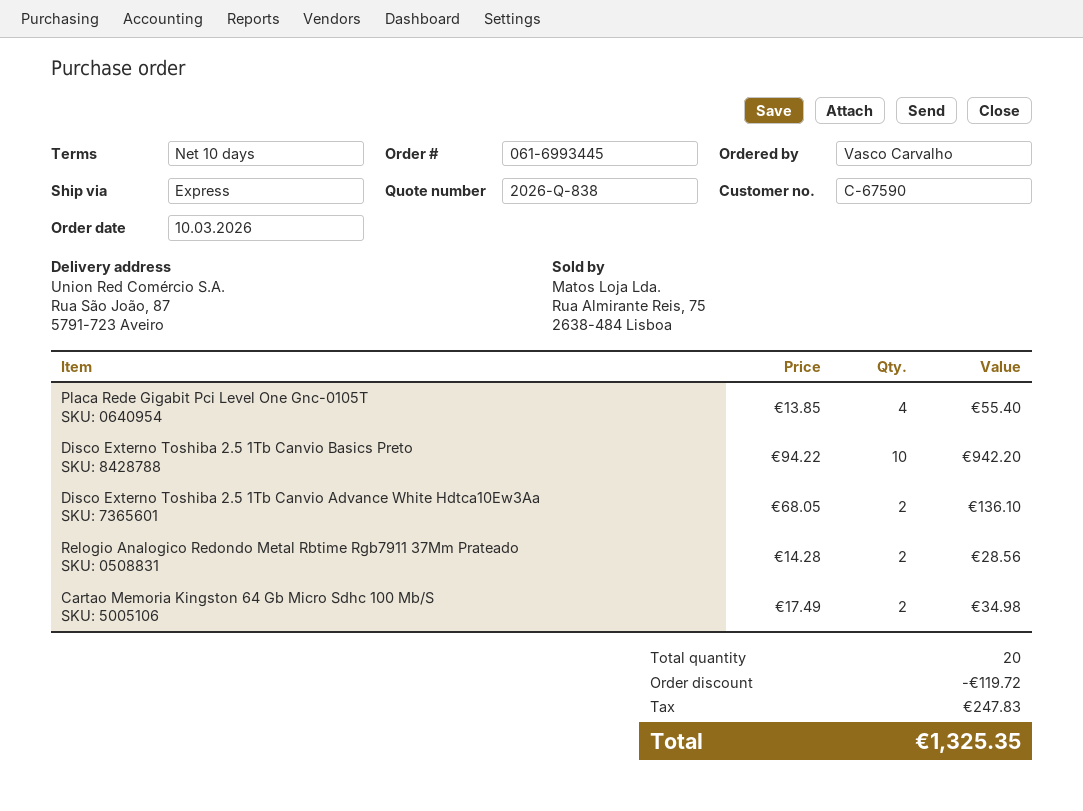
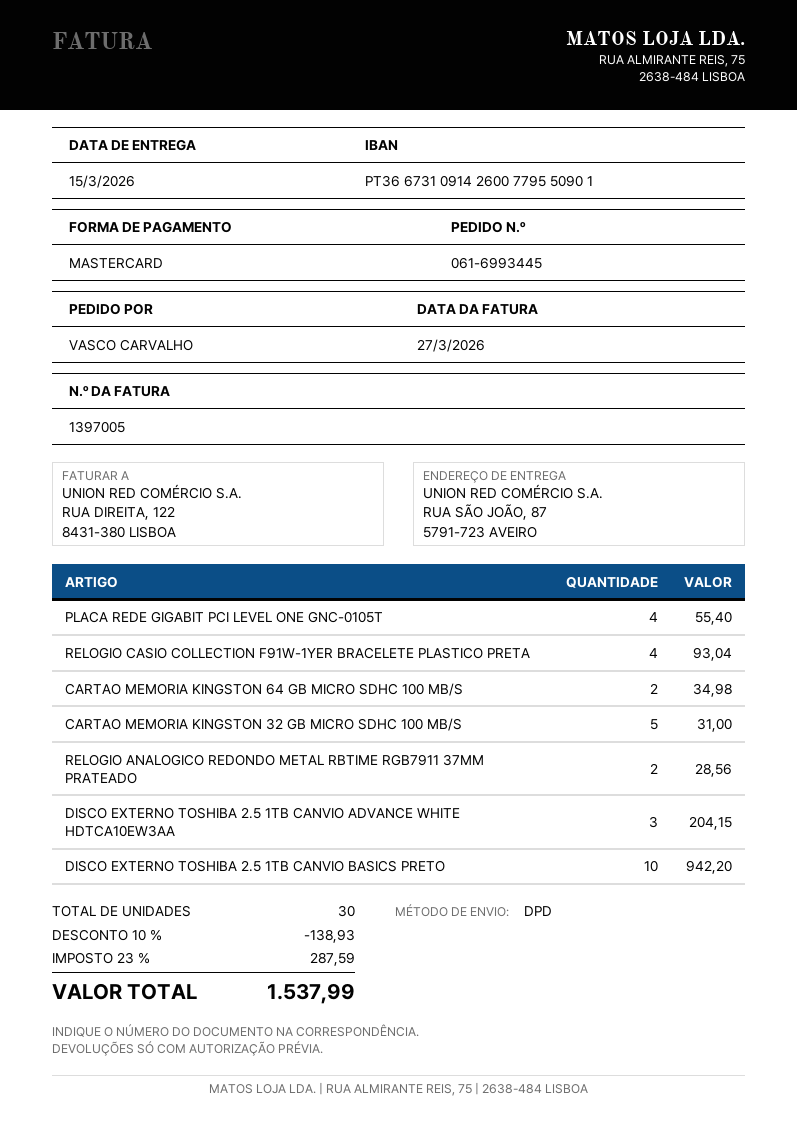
shipping method: express -> DPD
Disco Externo Toshiba 2.5 1Tb Canvio Advance White Hdtca10Ew3Aa: 2 for 136.10 -> 3 for 204.15
RELOGIO CASIO COLLECTION F91W-1YER BRACELETE PLASTICO PRETA: none -> 4 for 93.04
CARTAO MEMORIA KINGSTON 32 GB MICRO SDHC 100 MB/S: none -> 5 for 31.00
total quantity: 20 -> 30
discount: 119.72 -> 138.93
tax: 247.83 -> 287.59
total: 1325.35 -> 1537.99

